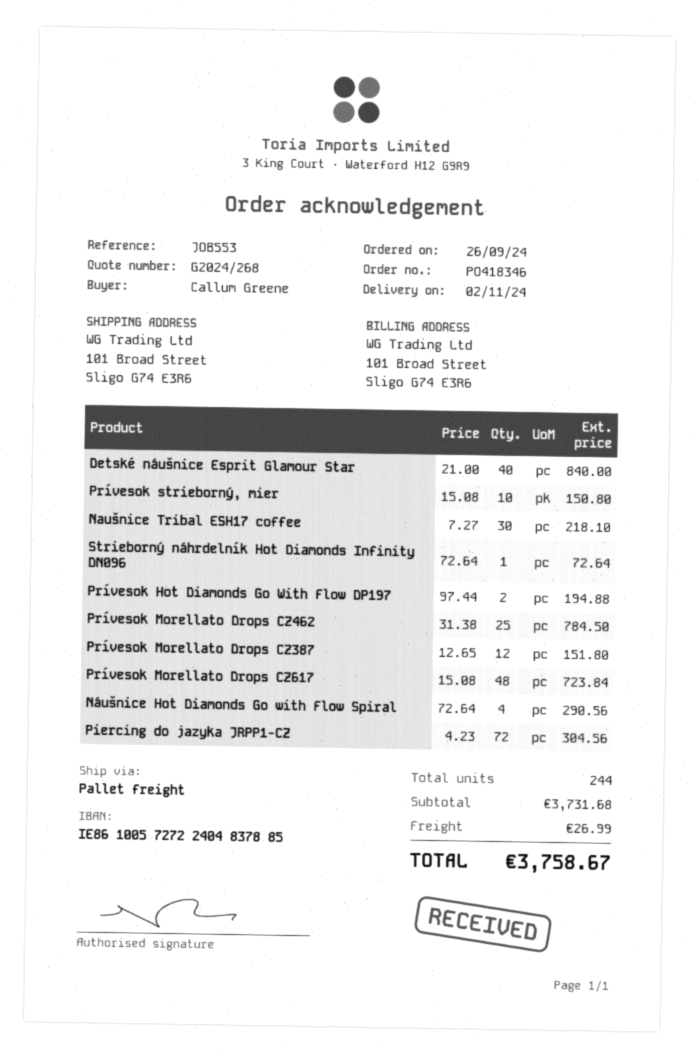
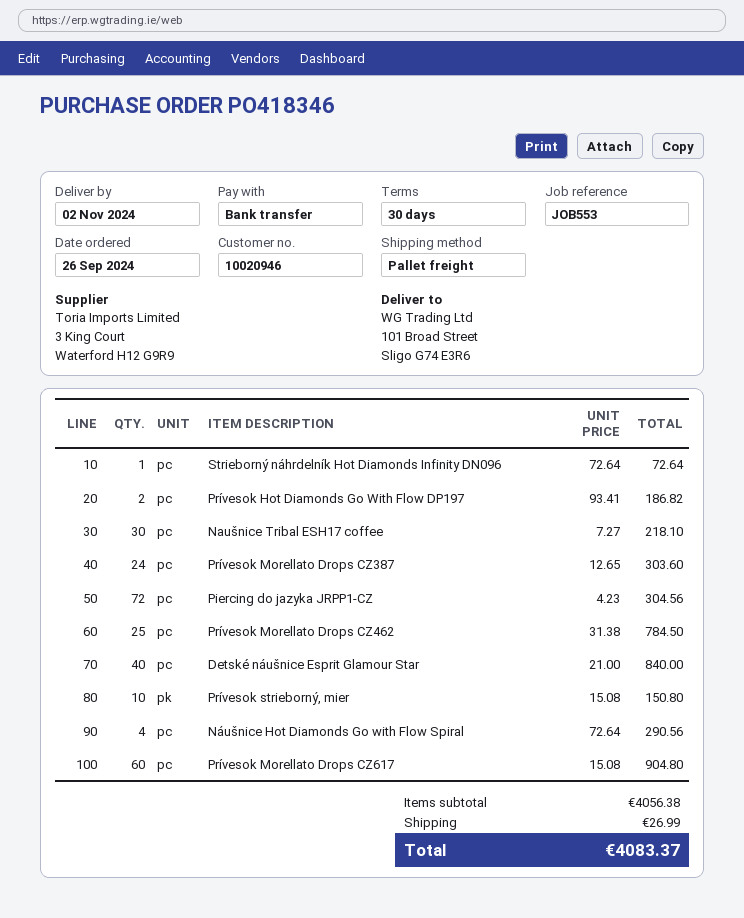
Prívesok Hot Diamonds Go With Flow DP197: 2 x 97.44 = 194.88 -> 2 x 93.41 = 186.82
Prívesok Morellato Drops CZ387: 12 x 12.65 = 151.80 -> 24 x 12.65 = 303.60
Prívesok Morellato Drops CZ617: 48 x 15.08 = 723.84 -> 60 x 15.08 = 904.80
subtotal: 3731.68 -> 4056.38
total: 3758.67 -> 4083.37

